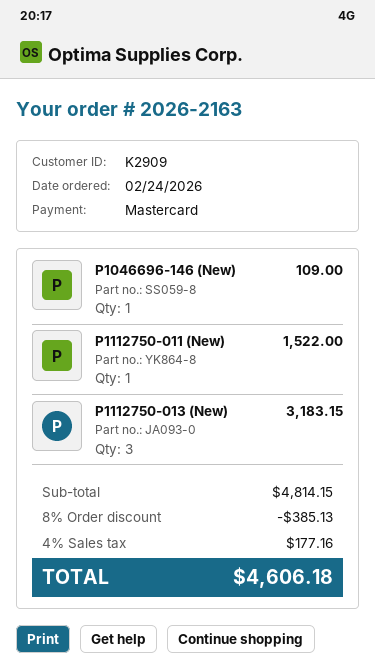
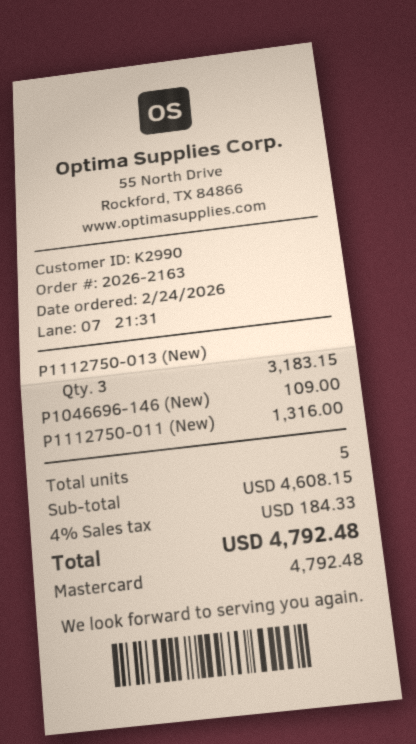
customer number: K2909 -> K2990
P1112750-011 (New): 1 for 1522.00 -> 1 for 1316.00
subtotal: 4814.15 -> 4608.15
discount: 8% = 385.13 -> none
tax: 4% = 177.16 -> 4% = 184.33
total: 4606.18 -> 4792.48

